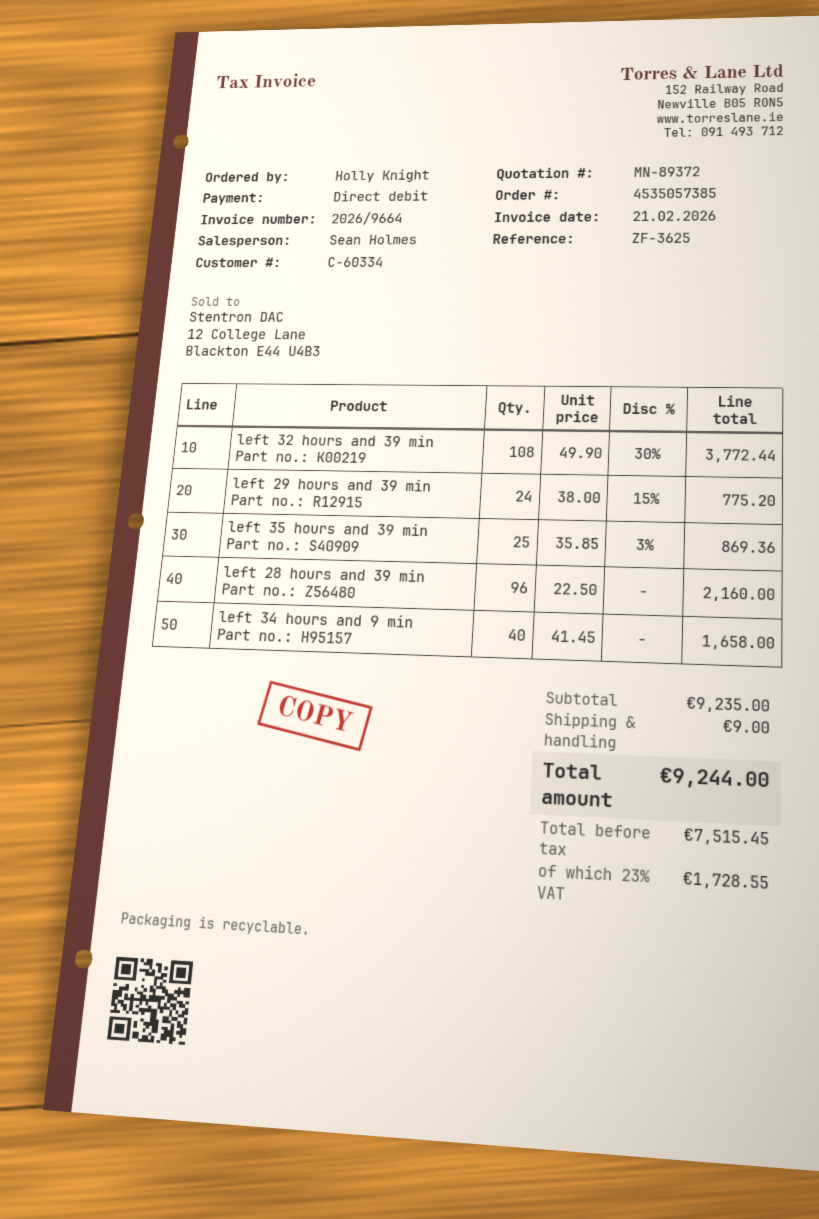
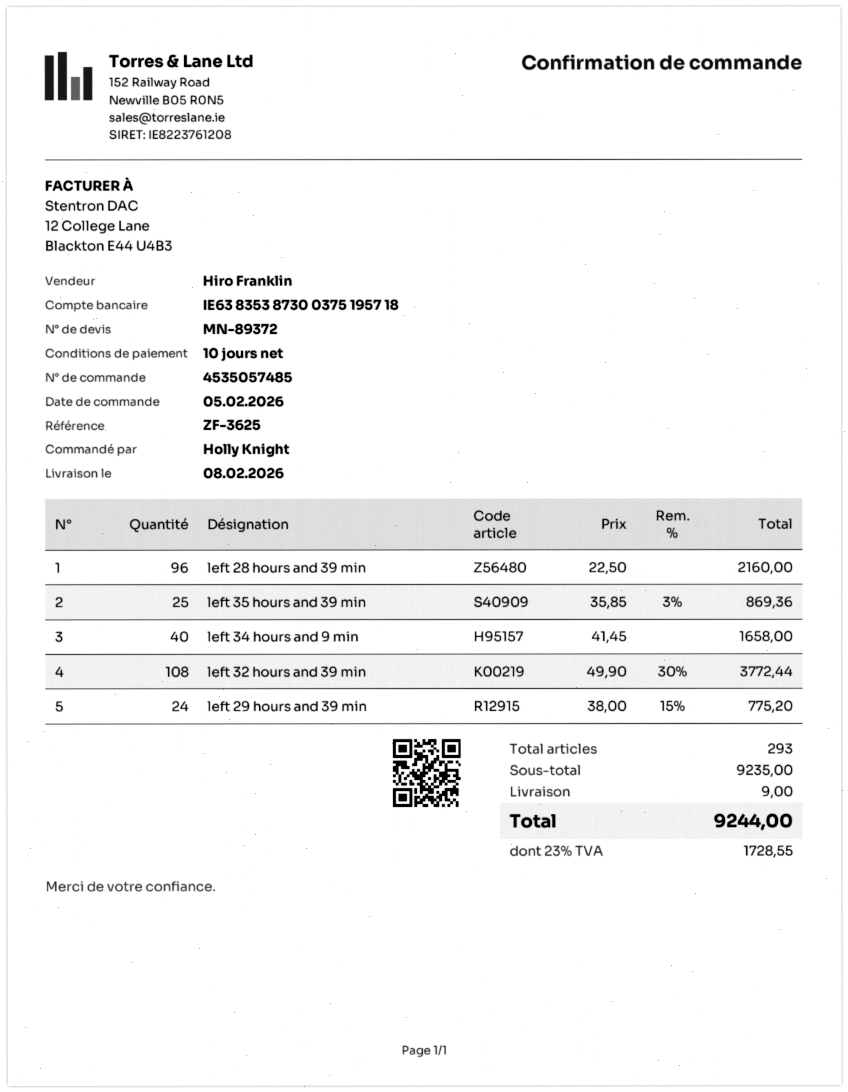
order number: 4535057385 -> 4535057485
sales rep: Sean Holmes -> Hiro Franklin

